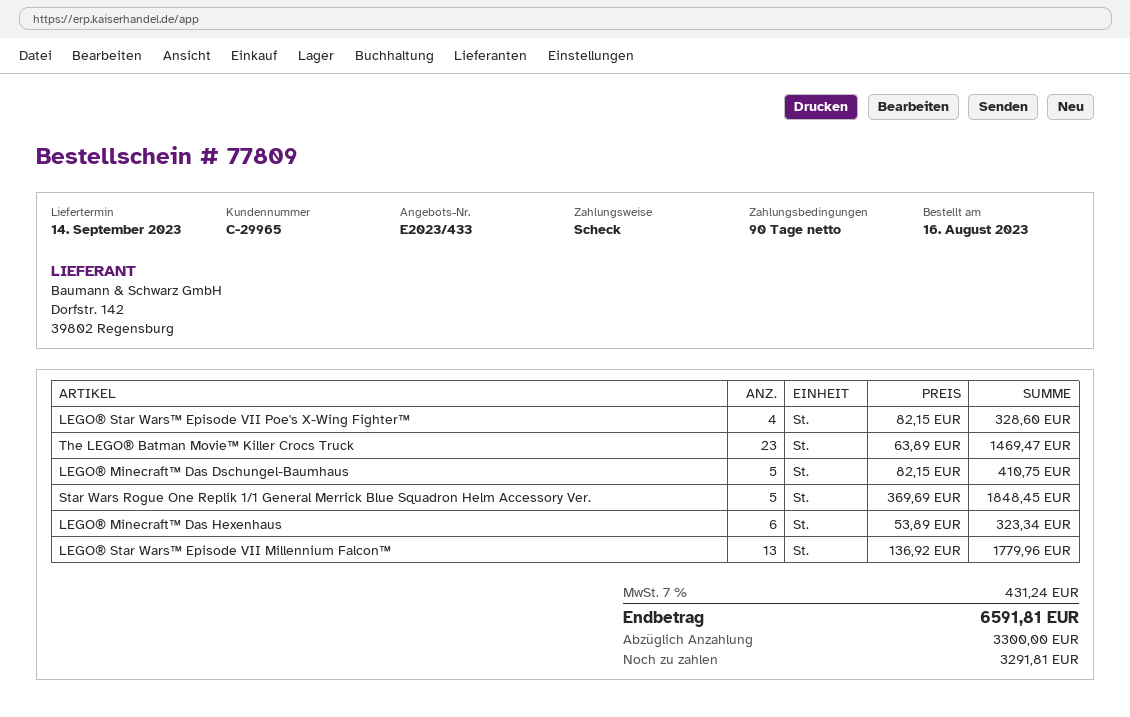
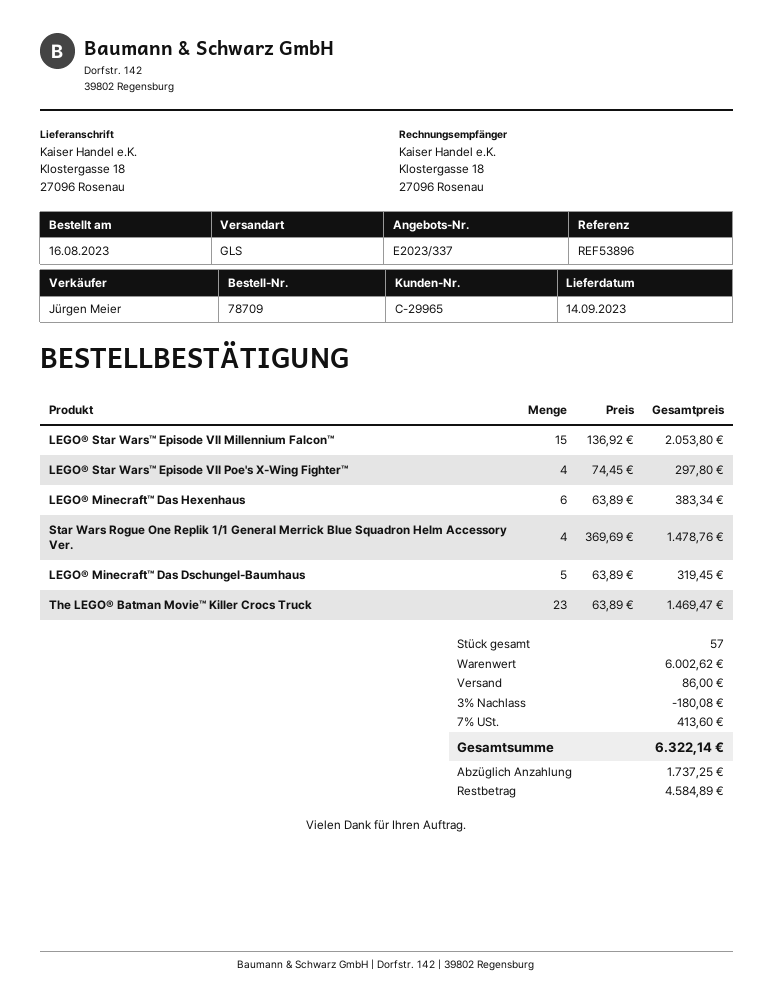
quote number: E2023/433 -> E2023/337
order number: 77809 -> 78709
LEGO® Star Wars™ Episode VII Poe's X-Wing Fighter™: 4 x 82.15 = 328.60 -> 4 x 74.45 = 297.80
LEGO® Minecraft™ Das Dschungel-Baumhaus: 5 x 82.15 = 410.75 -> 5 x 63.89 = 319.45
Star Wars Rogue One Replik 1/1 General Merrick Blue Squadron Helm Accessory Ver.: 5 x 369.69 = 1848.45 -> 4 x 369.69 = 1478.76
LEGO® Minecraft™ Das Hexenhaus: 6 x 53.89 = 323.34 -> 6 x 63.89 = 383.34
LEGO® Star Wars™ Episode VII Millennium Falcon™: 13 x 136.92 = 1779.96 -> 15 x 136.92 = 2053.80
discount: none -> 3% = 180.08
shipping: none -> 86.00
tax: 7% = 431.24 -> 7% = 413.60
total: 6591.81 -> 6322.14
deposit: 3300.00 -> 1737.25
balance: 3291.81 -> 4584.89

